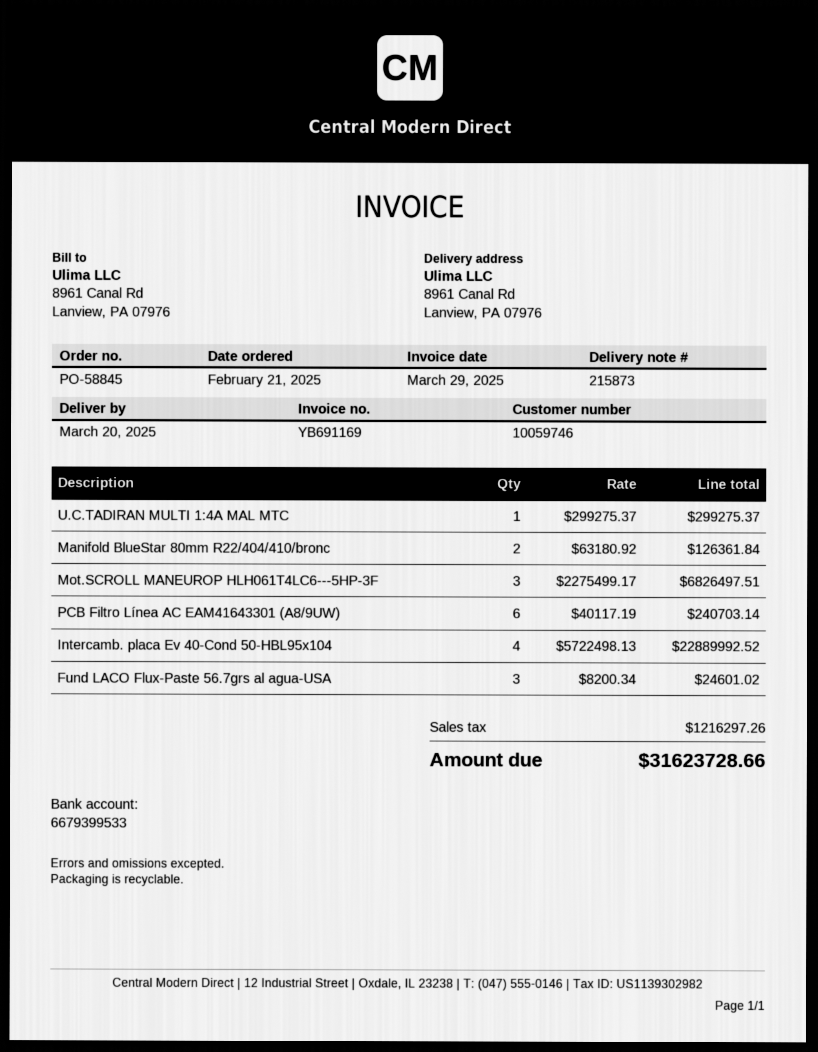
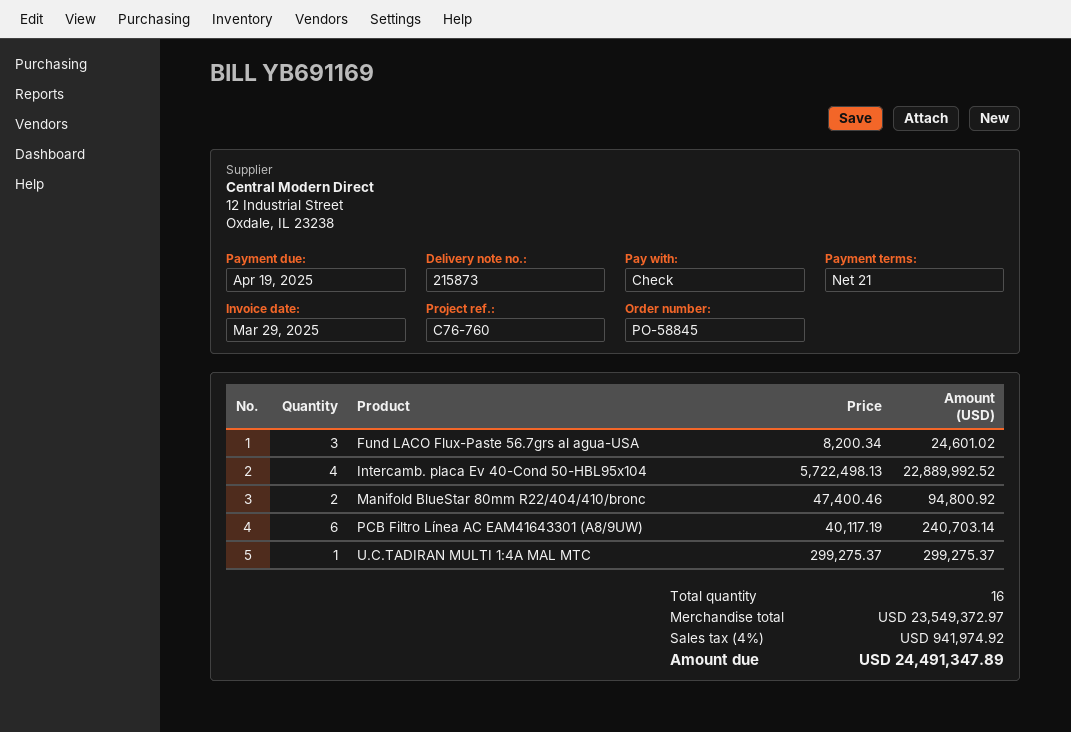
Manifold BlueStar 80mm R22/404/410/bronc: 2 x 63180.92 = 126361.84 -> 2 x 47400.46 = 94800.92
Mot.SCROLL MANEUROP HLH061T4LC6---5HP-3F: 3 x 2275499.17 = 6826497.51 -> none
tax: 1216297.26 -> 941974.92
total: 31623728.66 -> 24491347.89

